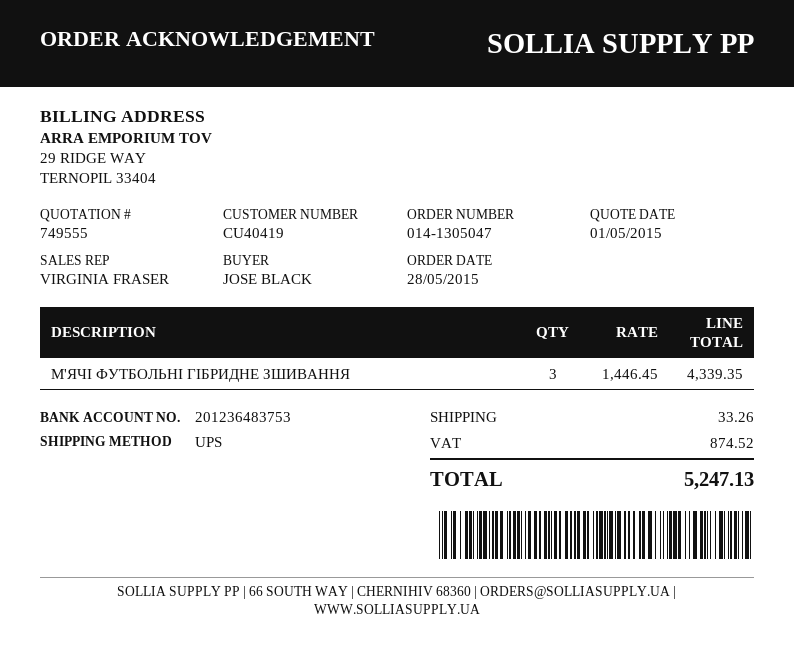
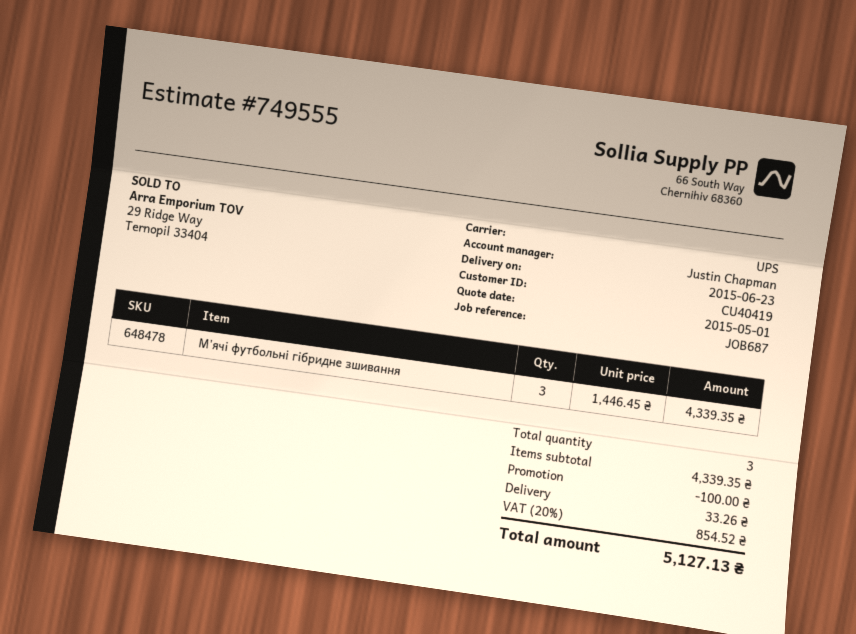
sales rep: VIRGINIA FRASER -> Justin Chapman
discount: none -> 100.00
tax: 874.52 -> 854.52
total: 5247.13 -> 5127.13

